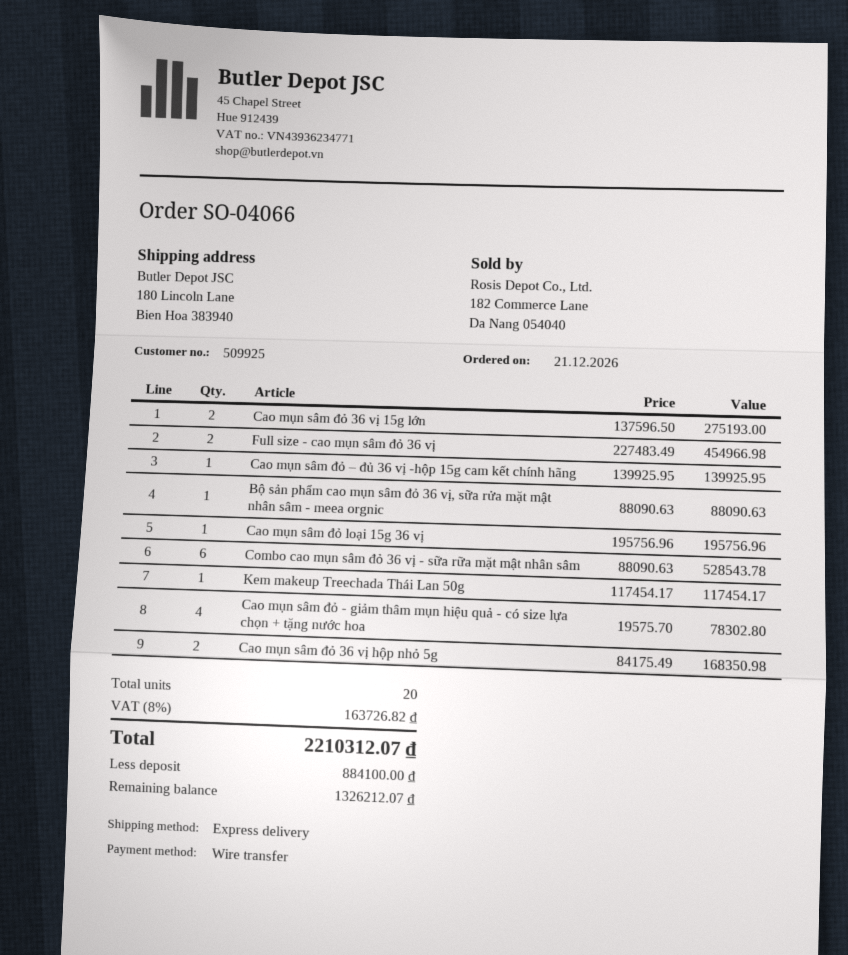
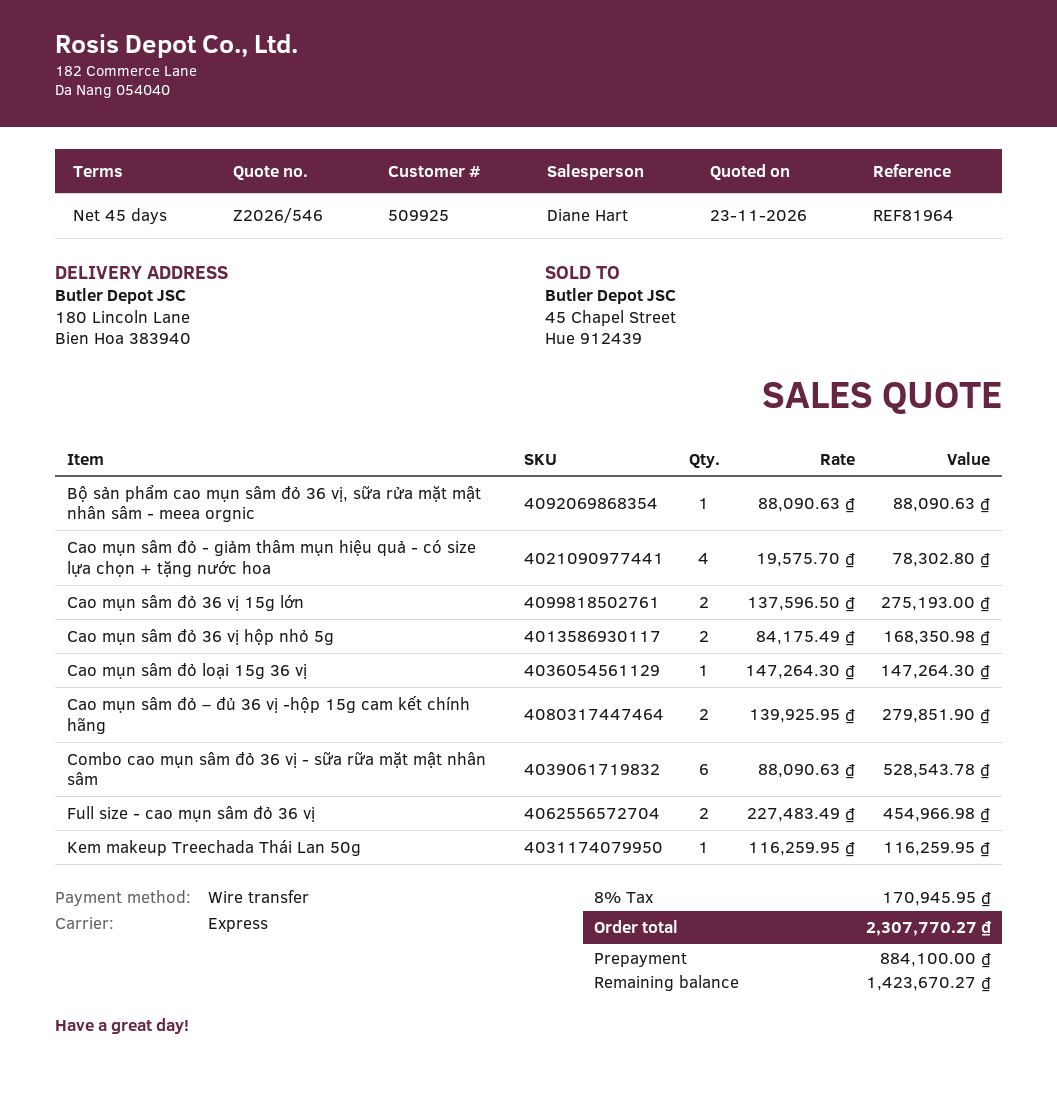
Cao mụn sâm đỏ – đủ 36 vị -hộp 15g cam kết chính hãng: 1 x 139925.95 = 139925.95 -> 2 x 139925.95 = 279851.90
Cao mụn sâm đỏ loại 15g 36 vị: 1 x 195756.96 = 195756.96 -> 1 x 147264.30 = 147264.30
Kem makeup Treechada Thái Lan 50g: 1 x 117454.17 = 117454.17 -> 1 x 116259.95 = 116259.95
tax: 8% = 163726.82 -> 8% = 170945.95
total: 2210312.07 -> 2307770.27
balance: 1326212.07 -> 1423670.27

